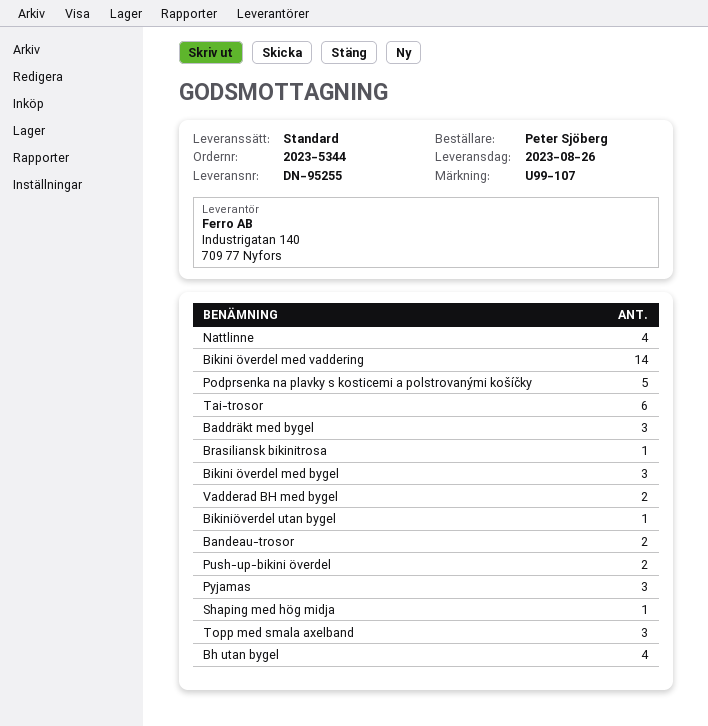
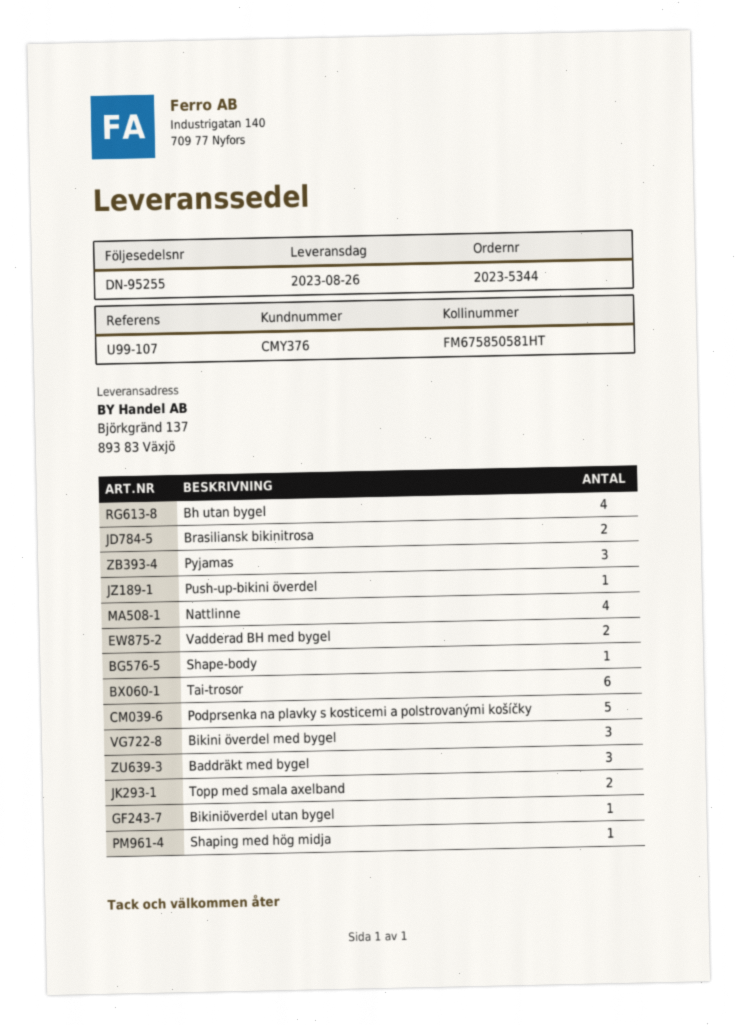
Bikini överdel med vaddering: 14 -> none
Brasiliansk bikinitrosa: 1 -> 2
Bandeau-trosor: 2 -> none
Push-up-bikini överdel: 2 -> 1
Topp med smala axelband: 3 -> 2
Shape-body: none -> 1

